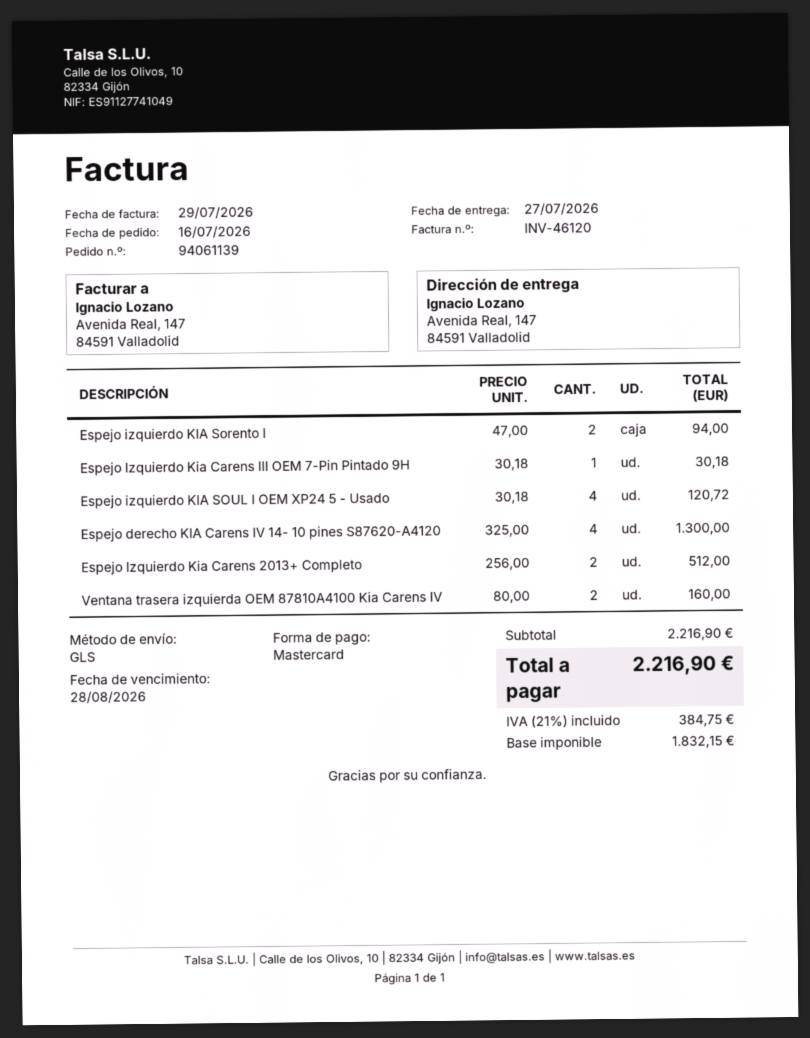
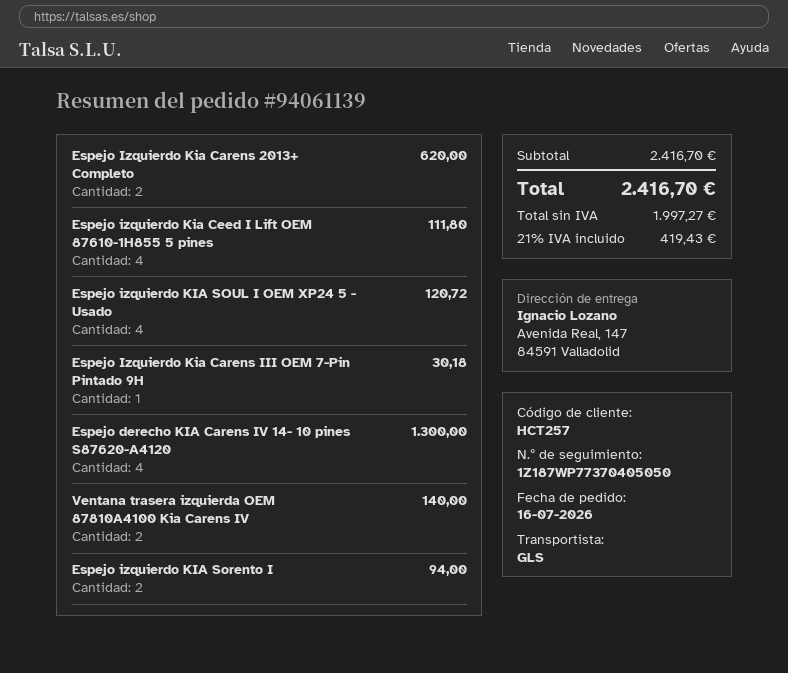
Espejo Izquierdo Kia Carens 2013+ Completo: 2 for 512.00 -> 2 for 620.00
Ventana trasera izquierda OEM 87810A4100 Kia Carens IV: 2 for 160.00 -> 2 for 140.00
Espejo izquierdo Kia Ceed I Lift OEM 87610-1H855 5 pines: none -> 4 for 111.80
subtotal: 2216.90 -> 2416.70
net: 1832.15 -> 1997.27
tax: 21% = 384.75 -> 21% = 419.43
total: 2216.90 -> 2416.70

